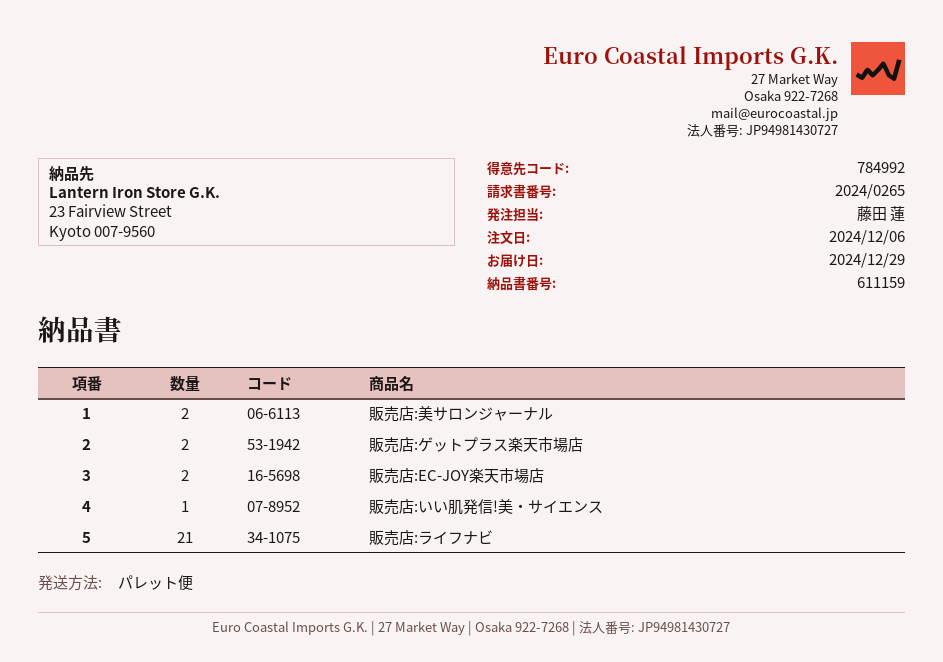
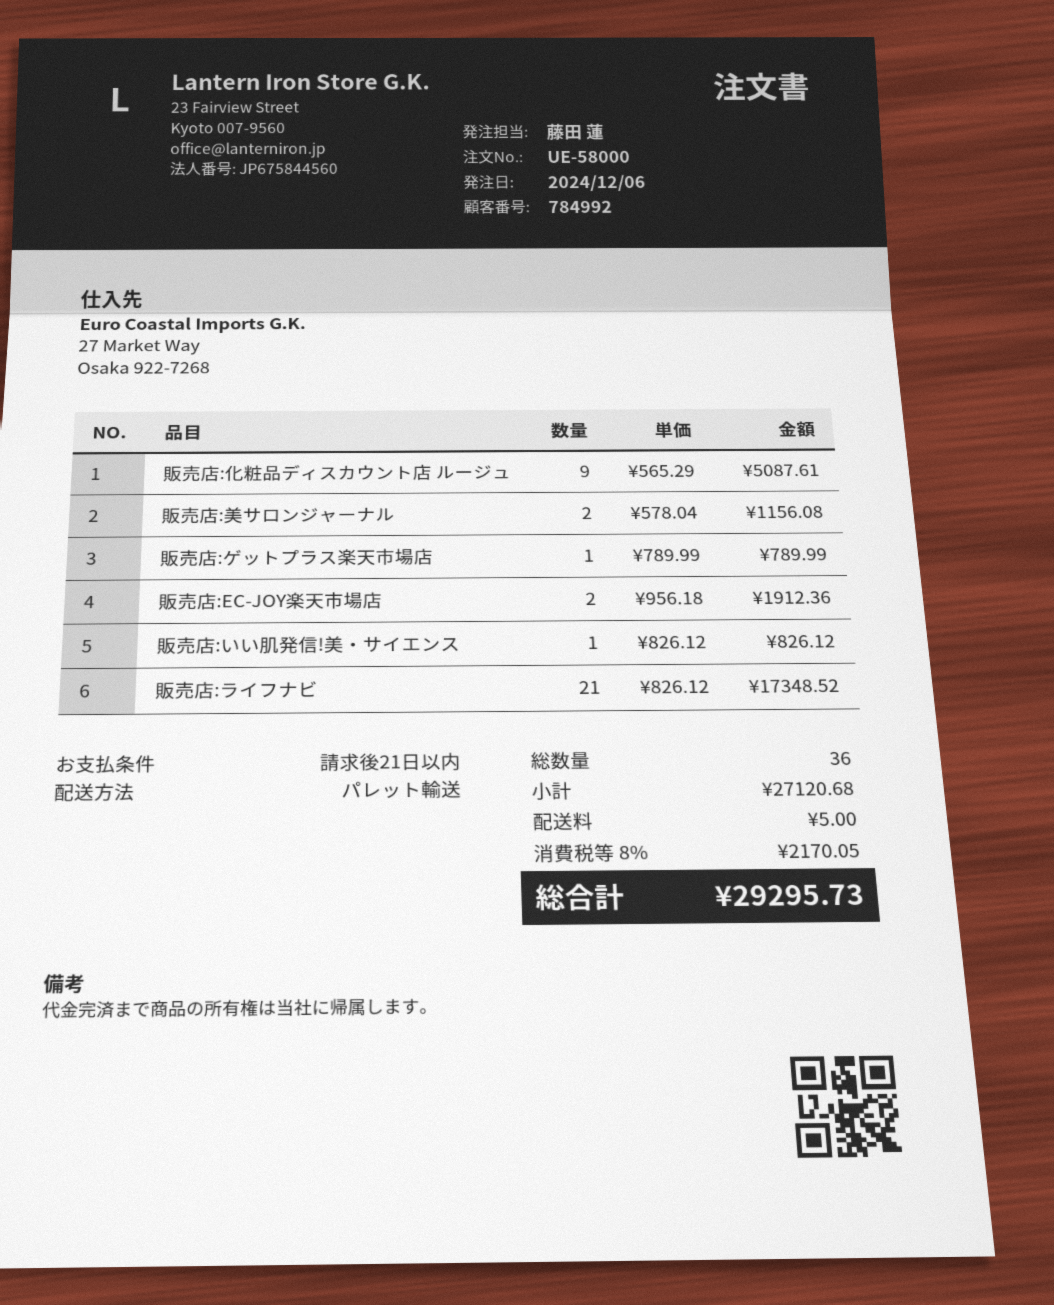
販売店:ゲットプラス楽天市場店: 2 -> 1
販売店:化粧品ディスカウント店 ルージュ: none -> 9

